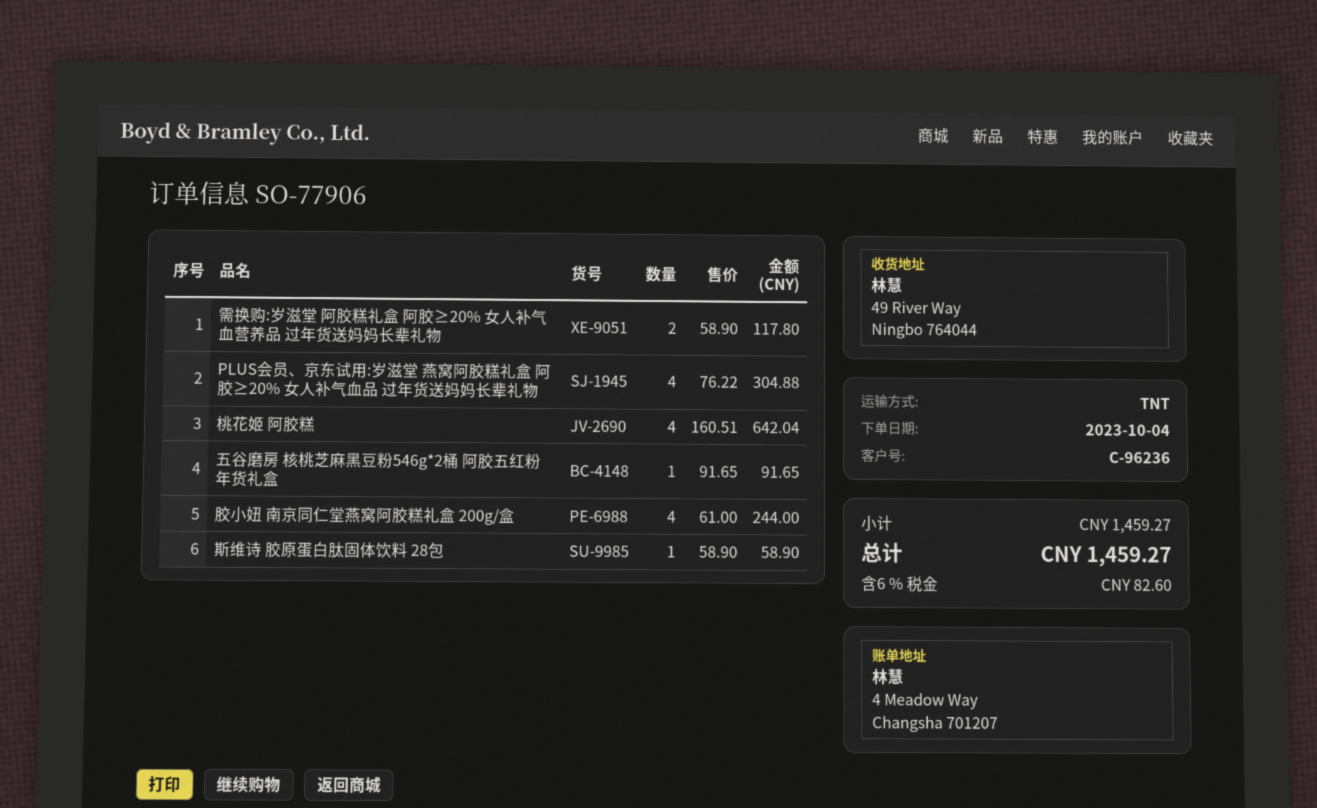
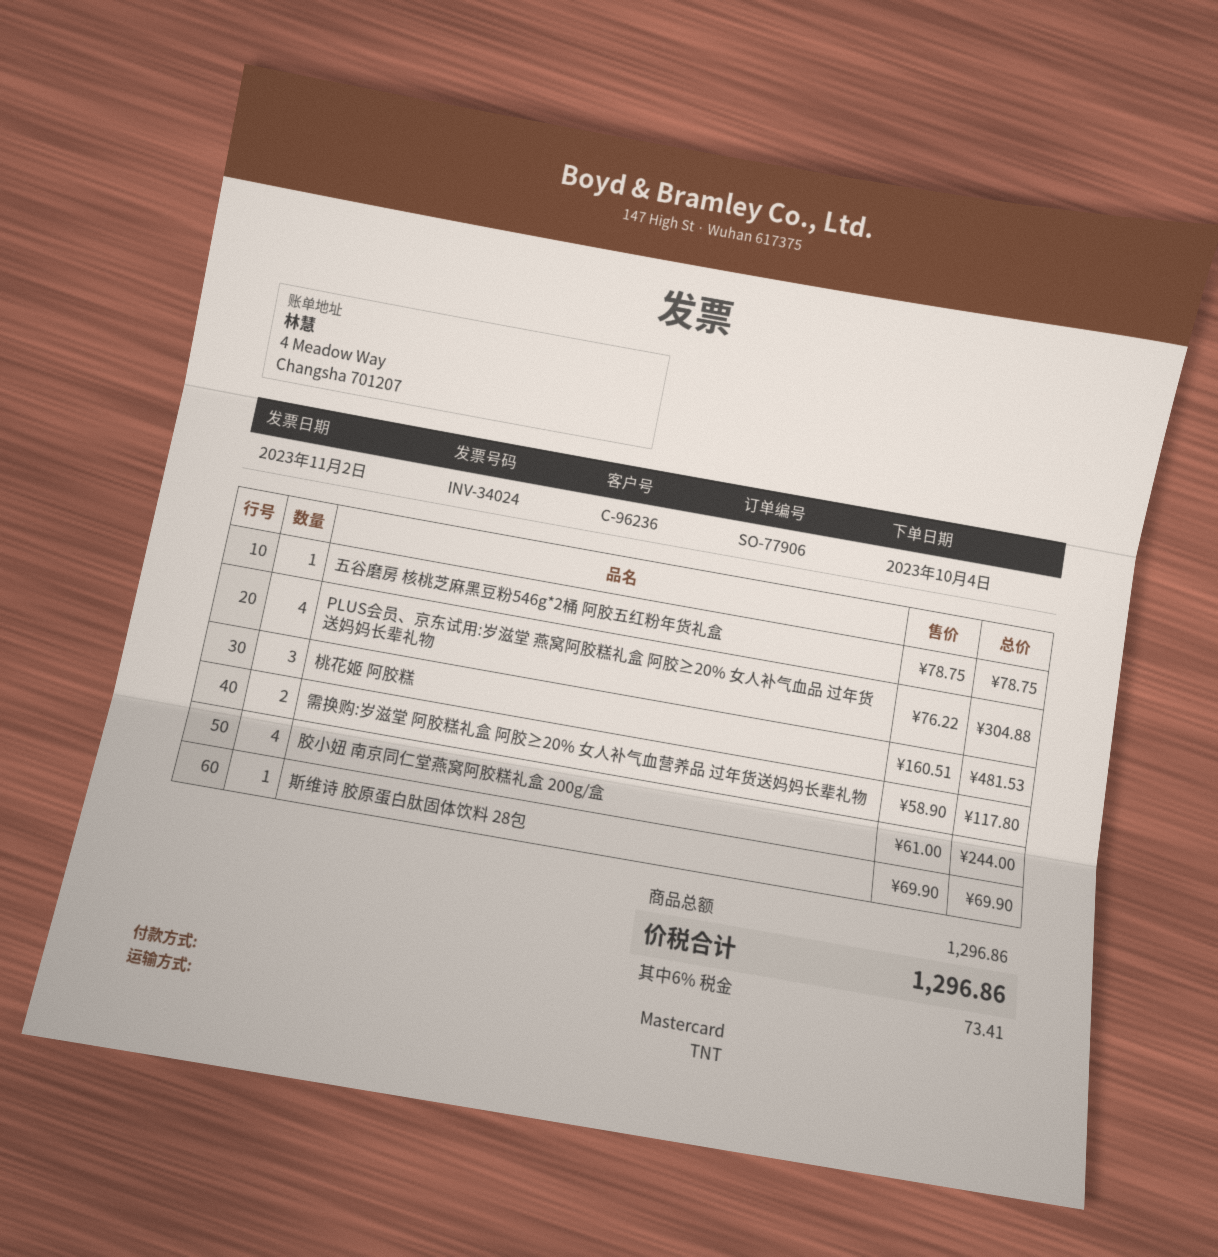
桃花姬 阿胶糕: 4 x 160.51 = 642.04 -> 3 x 160.51 = 481.53
五谷磨房 核桃芝麻黑豆粉546g*2桶 阿胶五红粉年货礼盒: 1 x 91.65 = 91.65 -> 1 x 78.75 = 78.75
斯维诗 胶原蛋白肽固体饮料 28包: 1 x 58.90 = 58.90 -> 1 x 69.90 = 69.90
subtotal: 1459.27 -> 1296.86
tax: 6% = 82.60 -> 6% = 73.41
total: 1459.27 -> 1296.86

